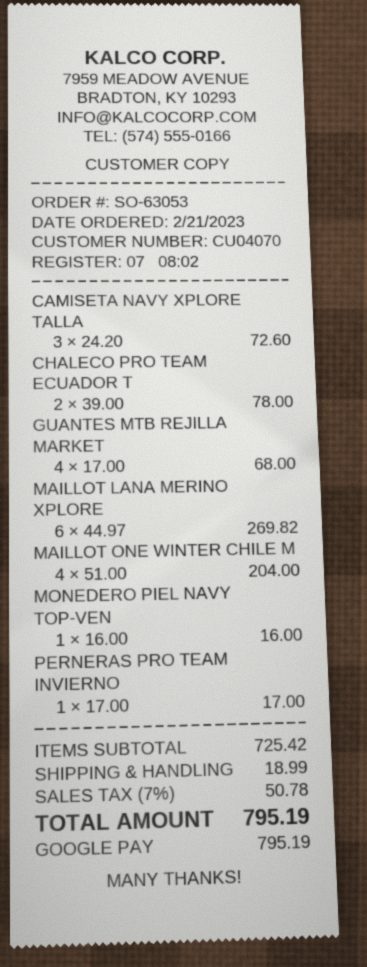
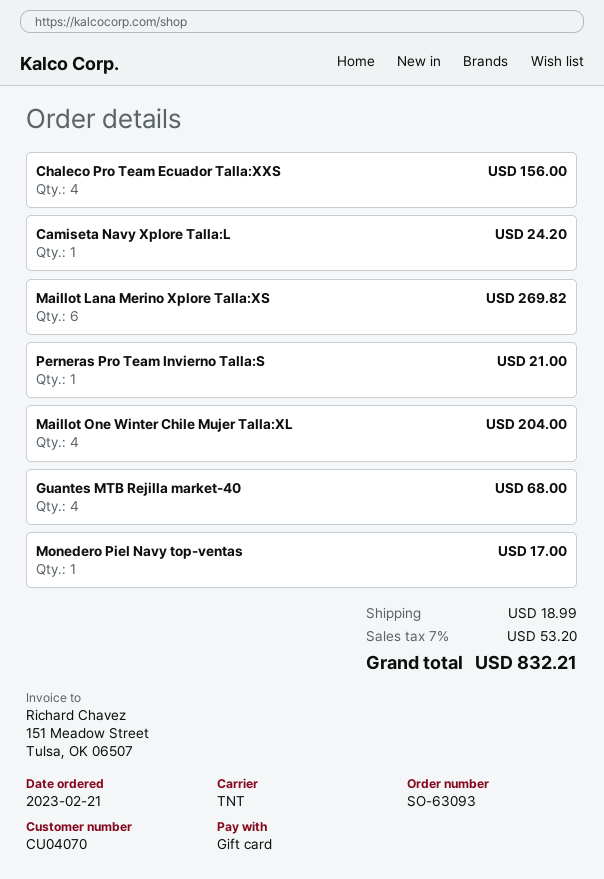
order number: SO-63053 -> SO-63093
payment method: Google Pay -> gift card
CAMISETA NAVY XPLORE TALLA: 3 for 72.60 -> 1 for 24.20
CHALECO PRO TEAM ECUADOR T: 2 for 78.00 -> 4 for 156.00
MONEDERO PIEL NAVY TOP-VEN: 1 for 16.00 -> 1 for 17.00
PERNERAS PRO TEAM INVIERNO: 1 for 17.00 -> 1 for 21.00
tax: 7% = 50.78 -> 7% = 53.20
total: 795.19 -> 832.21

